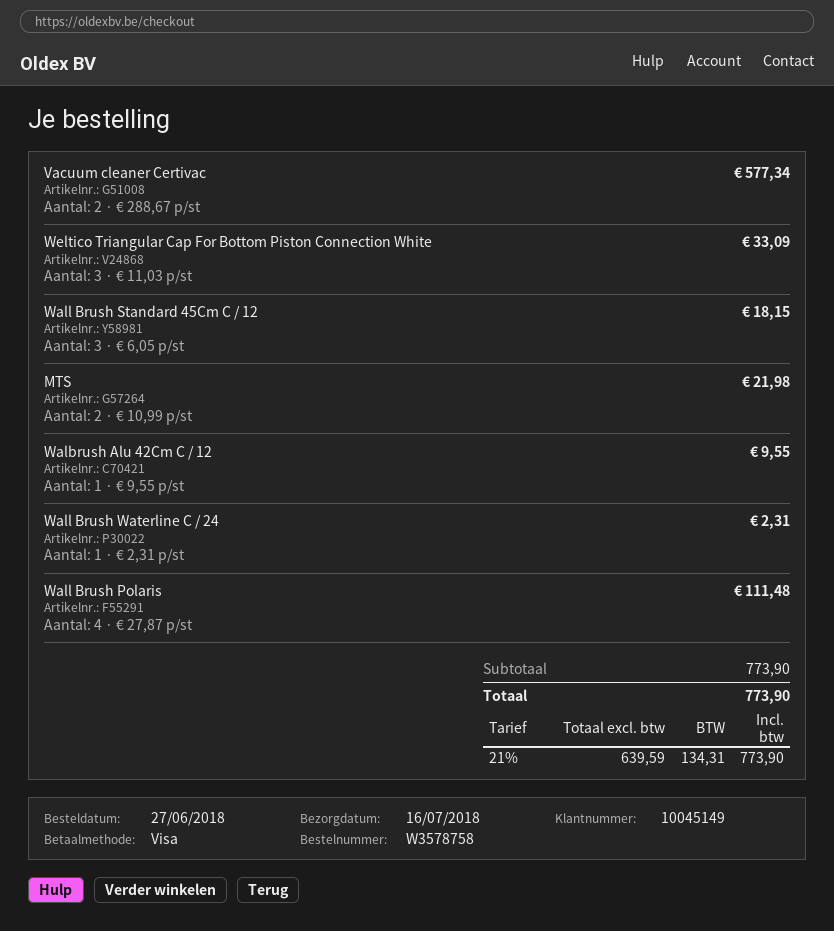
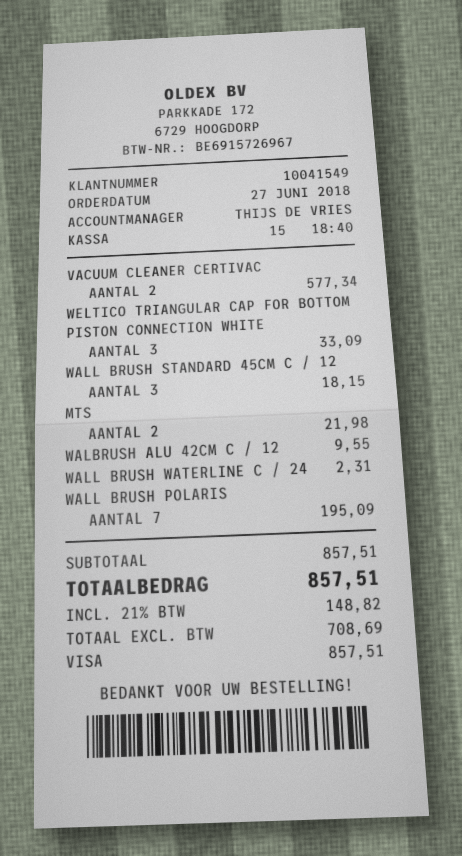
customer number: 10045149 -> 10041549
Wall Brush Polaris: 4 for 111.48 -> 7 for 195.09
subtotal: 773.90 -> 857.51
net: 639.59 -> 708.69
tax: 21% = 134.31 -> 21% = 148.82
total: 773.90 -> 857.51

